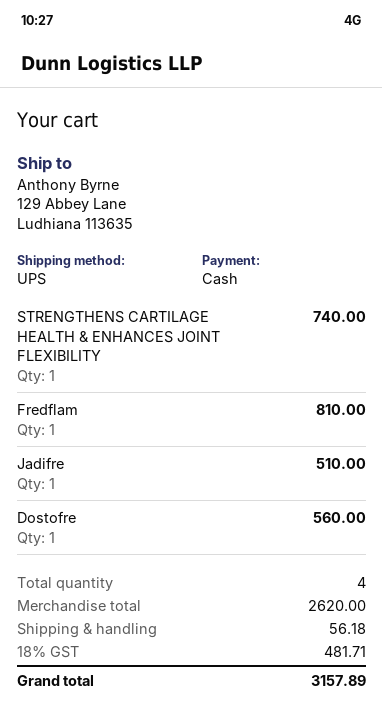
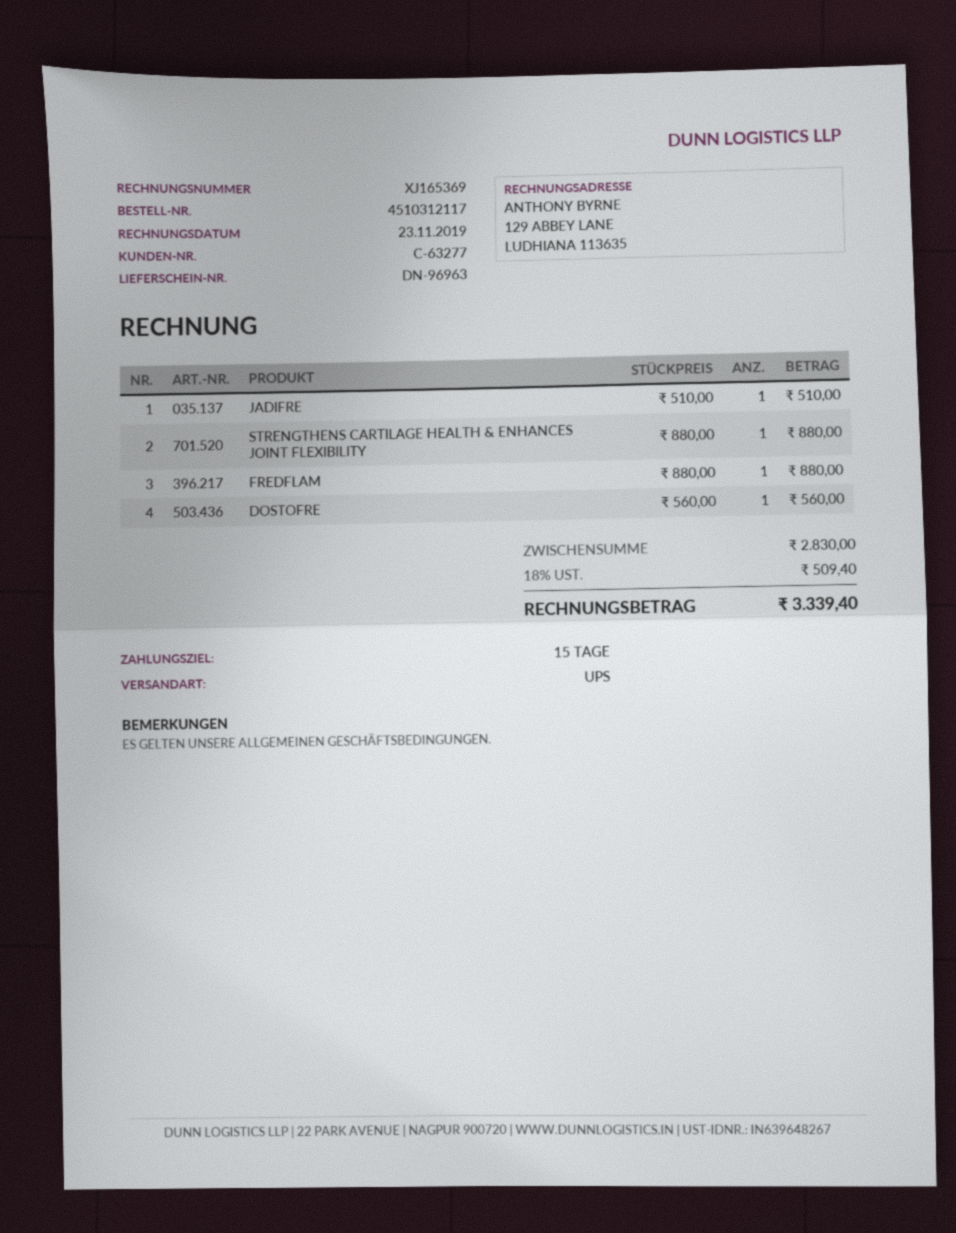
STRENGTHENS CARTILAGE HEALTH & ENHANCES JOINT FLEXIBILITY: 1 for 740.00 -> 1 for 880.00
Fredflam: 1 for 810.00 -> 1 for 880.00
subtotal: 2620.00 -> 2830.00
shipping: 56.18 -> none
tax: 18% = 481.71 -> 18% = 509.40
total: 3157.89 -> 3339.40

